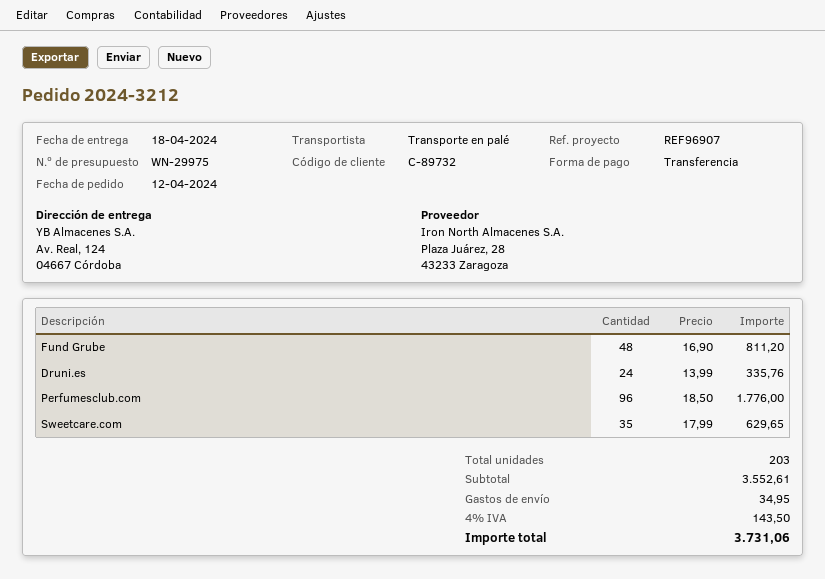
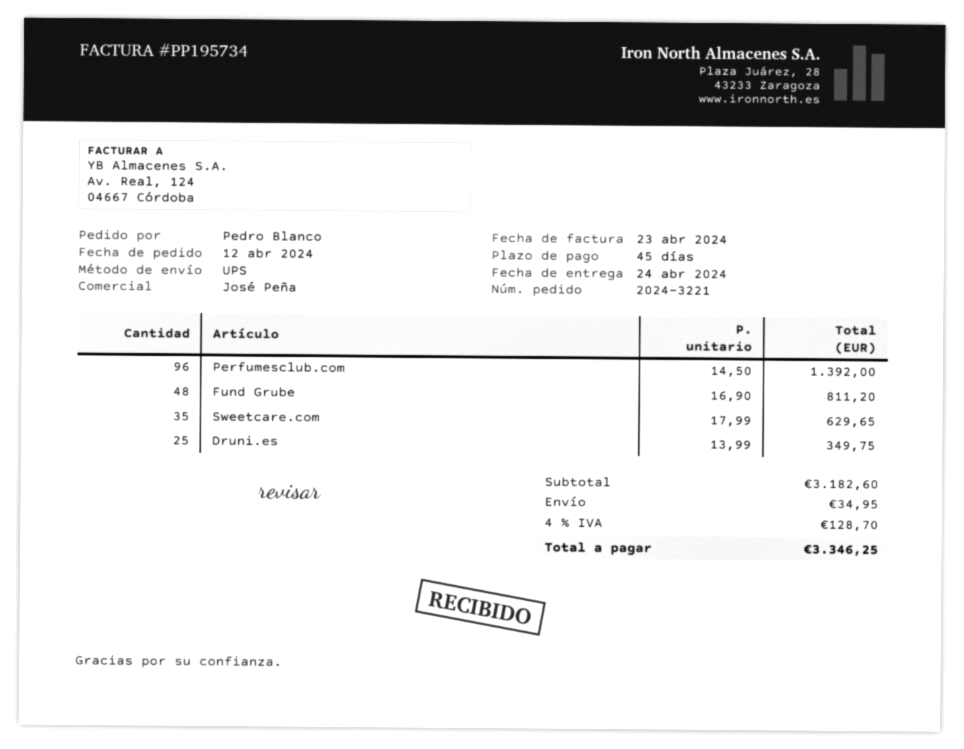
order number: 2024-3212 -> 2024-3221
delivery date: 2024-04-18 -> 2024-04-24
shipping method: pallet freight -> UPS
Druni.es: 24 x 13.99 = 335.76 -> 25 x 13.99 = 349.75
Perfumesclub.com: 96 x 18.50 = 1776.00 -> 96 x 14.50 = 1392.00
subtotal: 3552.61 -> 3182.60
tax: 4% = 143.50 -> 4% = 128.70
total: 3731.06 -> 3346.25

